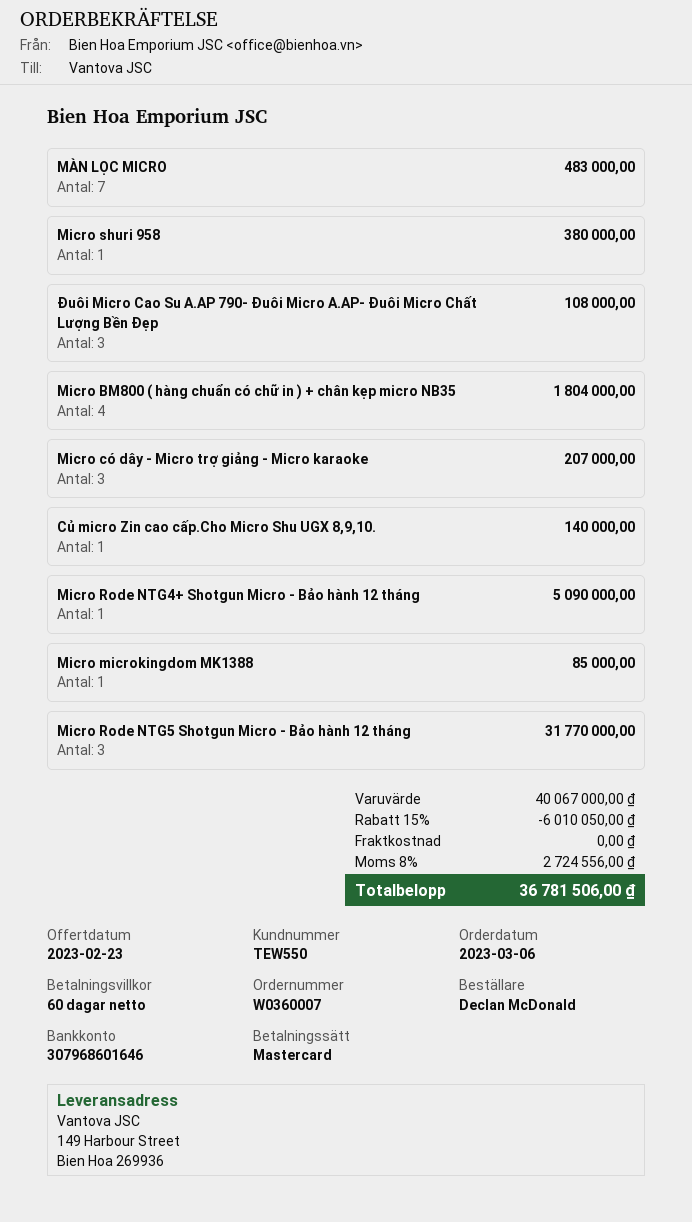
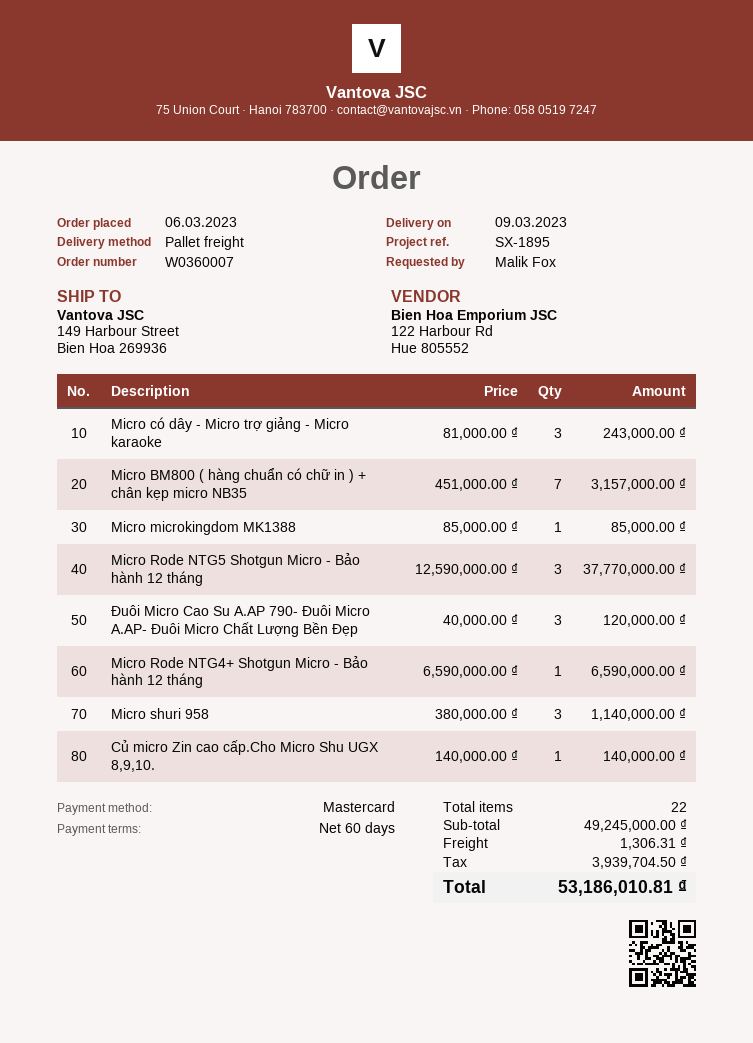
ordered by: Declan McDonald -> Malik Fox
MÀN LỌC MICRO: 7 for 483000.00 -> none
Micro shuri 958: 1 for 380000.00 -> 3 for 1140000.00
Đuôi Micro Cao Su A.AP 790- Đuôi Micro A.AP- Đuôi Micro Chất Lượng Bền Đẹp: 3 for 108000.00 -> 3 for 120000.00
Micro BM800 ( hàng chuẩn có chữ in ) + chân kẹp micro NB35: 4 for 1804000.00 -> 7 for 3157000.00
Micro có dây - Micro trợ giảng - Micro karaoke: 3 for 207000.00 -> 3 for 243000.00
Micro Rode NTG4+ Shotgun Micro - Bảo hành 12 tháng: 1 for 5090000.00 -> 1 for 6590000.00
Micro Rode NTG5 Shotgun Micro - Bảo hành 12 tháng: 3 for 31770000.00 -> 3 for 37770000.00
subtotal: 40067000.00 -> 49245000.00
discount: 15% = 6010050.00 -> none
shipping: 0.00 -> 1306.31
tax: 2724556.00 -> 3939704.50
total: 36781506.00 -> 53186010.81

